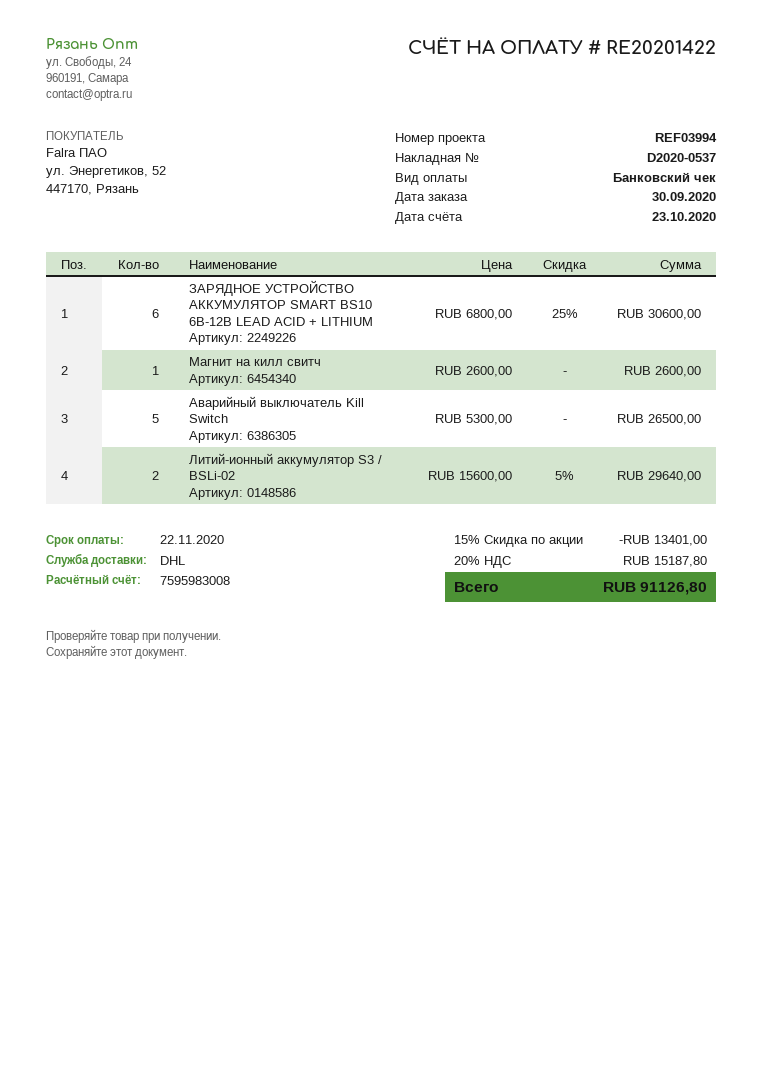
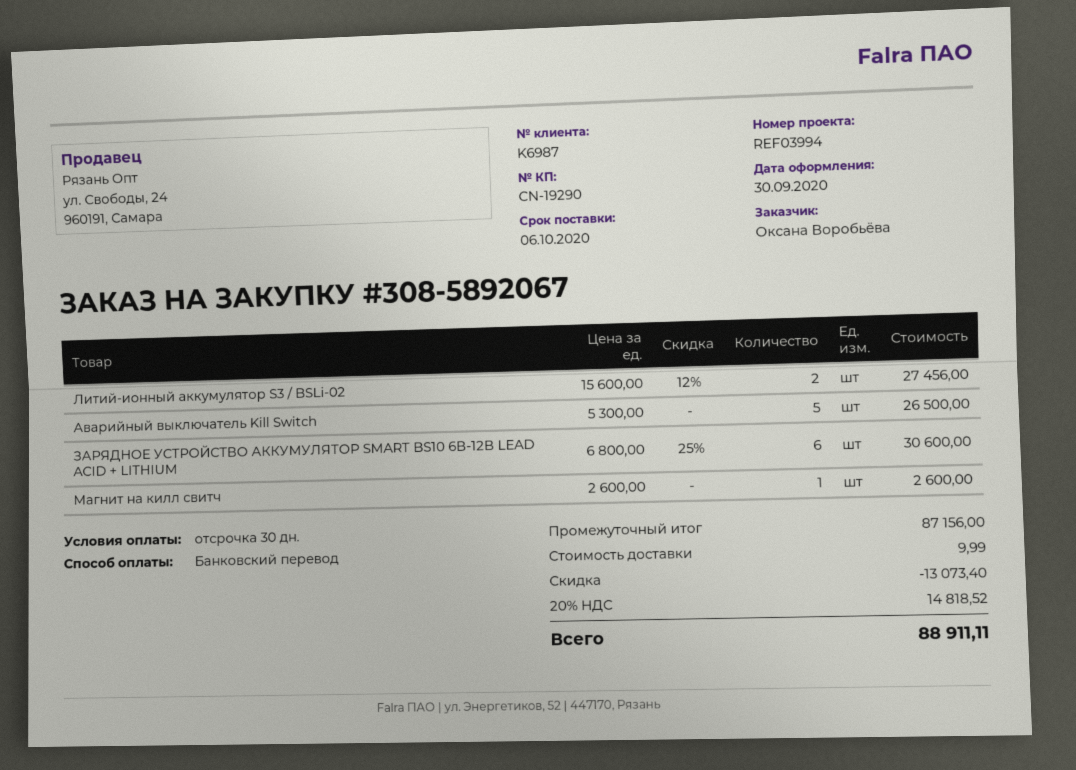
payment method: cheque -> bank transfer
Литий-ионный аккумулятор S3 / BSLi-02: 2 x 15600.00 - 5% = 29640.00 -> 2 x 15600.00 - 12% = 27456.00
discount: 13401.00 -> 13073.40
shipping: none -> 9.99
tax: 20% = 15187.80 -> 20% = 14818.52
total: 91126.80 -> 88911.11

